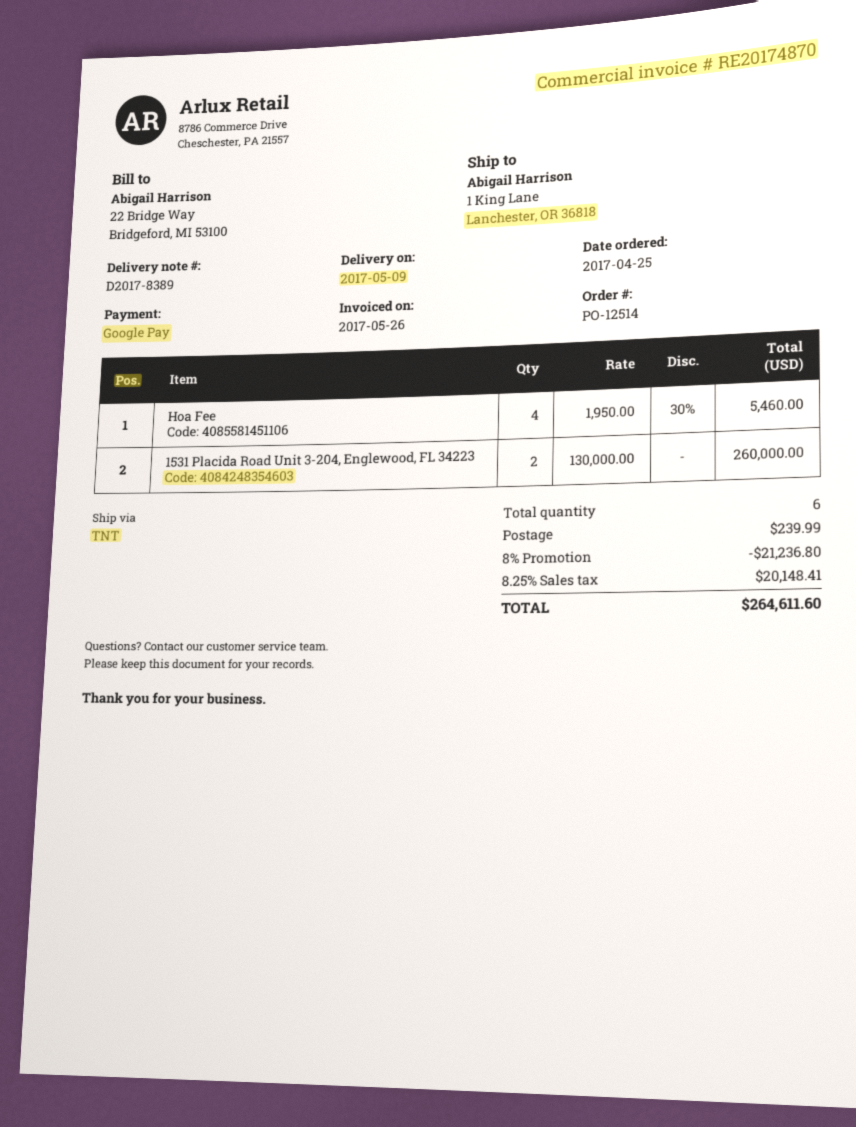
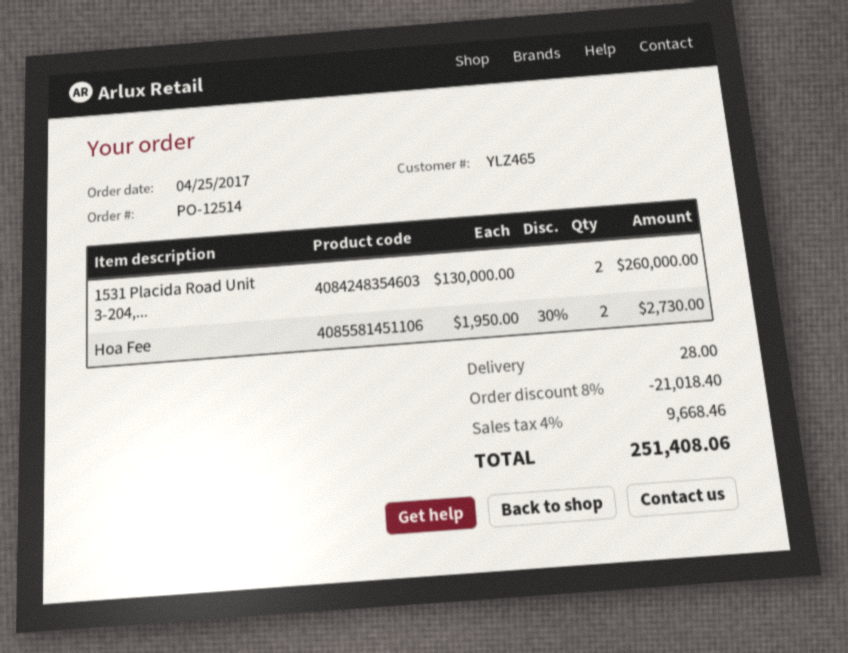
Hoa Fee: 4 x 1950.00 - 30% = 5460.00 -> 2 x 1950.00 - 30% = 2730.00
discount: 8% = 21236.80 -> 8% = 21018.40
shipping: 239.99 -> 28.00
tax: 8.25% = 20148.41 -> 4% = 9668.46
total: 264611.60 -> 251408.06

